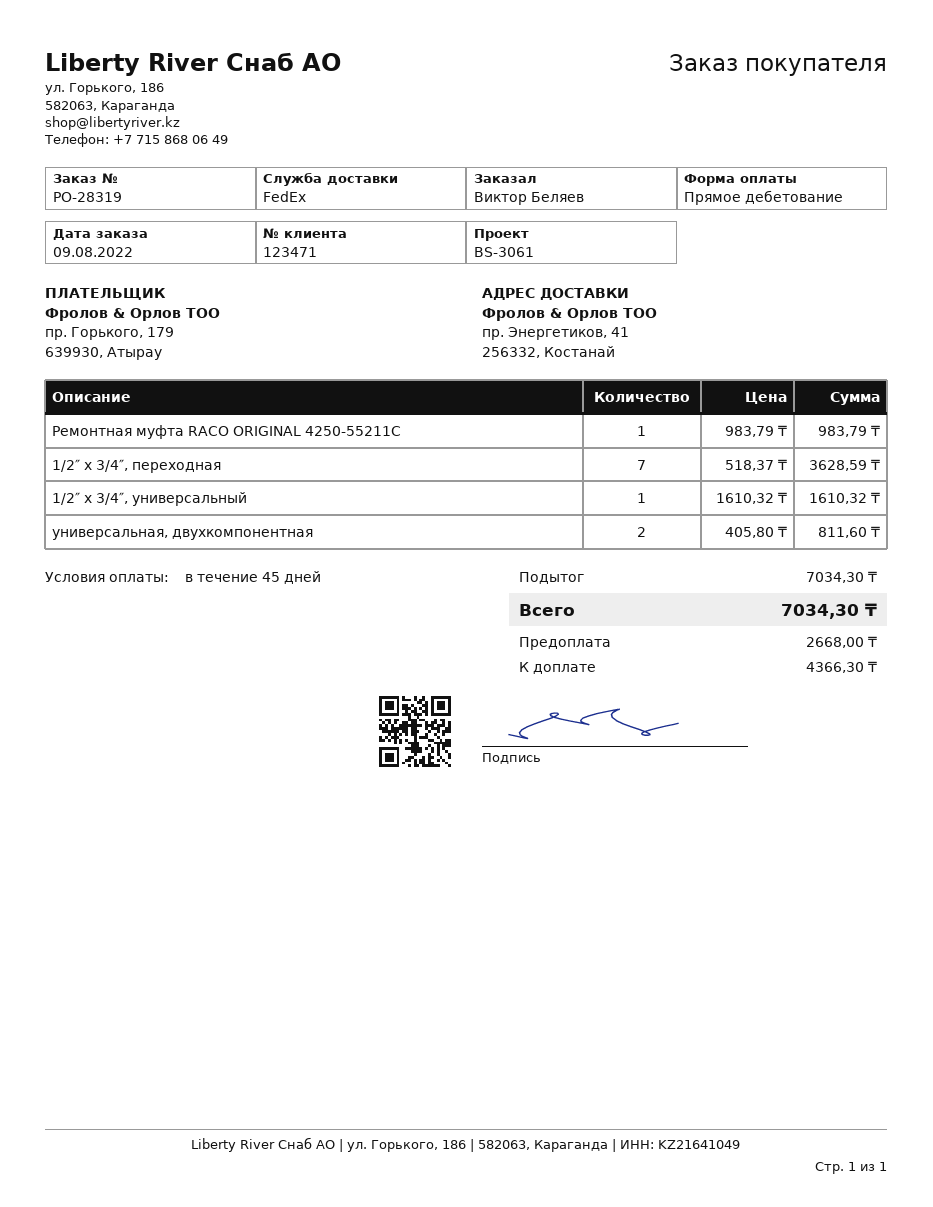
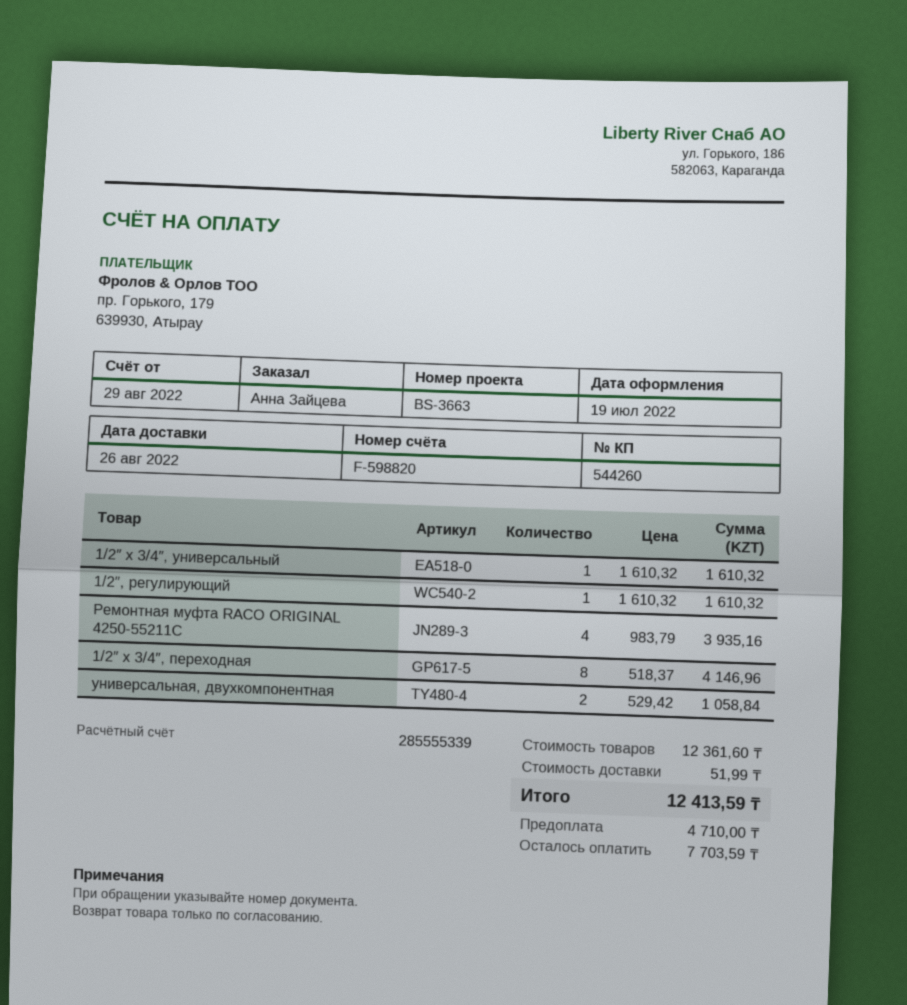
order date: 2022-08-09 -> 2022-07-19
reference: BS-3061 -> BS-3663
ordered by: Виктор Беляев -> Анна Зайцева
Ремонтная муфта RACO ORIGINAL 4250-55211C: 1 x 983.79 = 983.79 -> 4 x 983.79 = 3935.16
1/2″ x 3/4″, переходная: 7 x 518.37 = 3628.59 -> 8 x 518.37 = 4146.96
универсальная, двухкомпонентная: 2 x 405.80 = 811.60 -> 2 x 529.42 = 1058.84
1/2″, регулирующий: none -> 1 x 1610.32 = 1610.32
subtotal: 7034.30 -> 12361.60
shipping: none -> 51.99
total: 7034.30 -> 12413.59
deposit: 2668.00 -> 4710.00
balance: 4366.30 -> 7703.59

